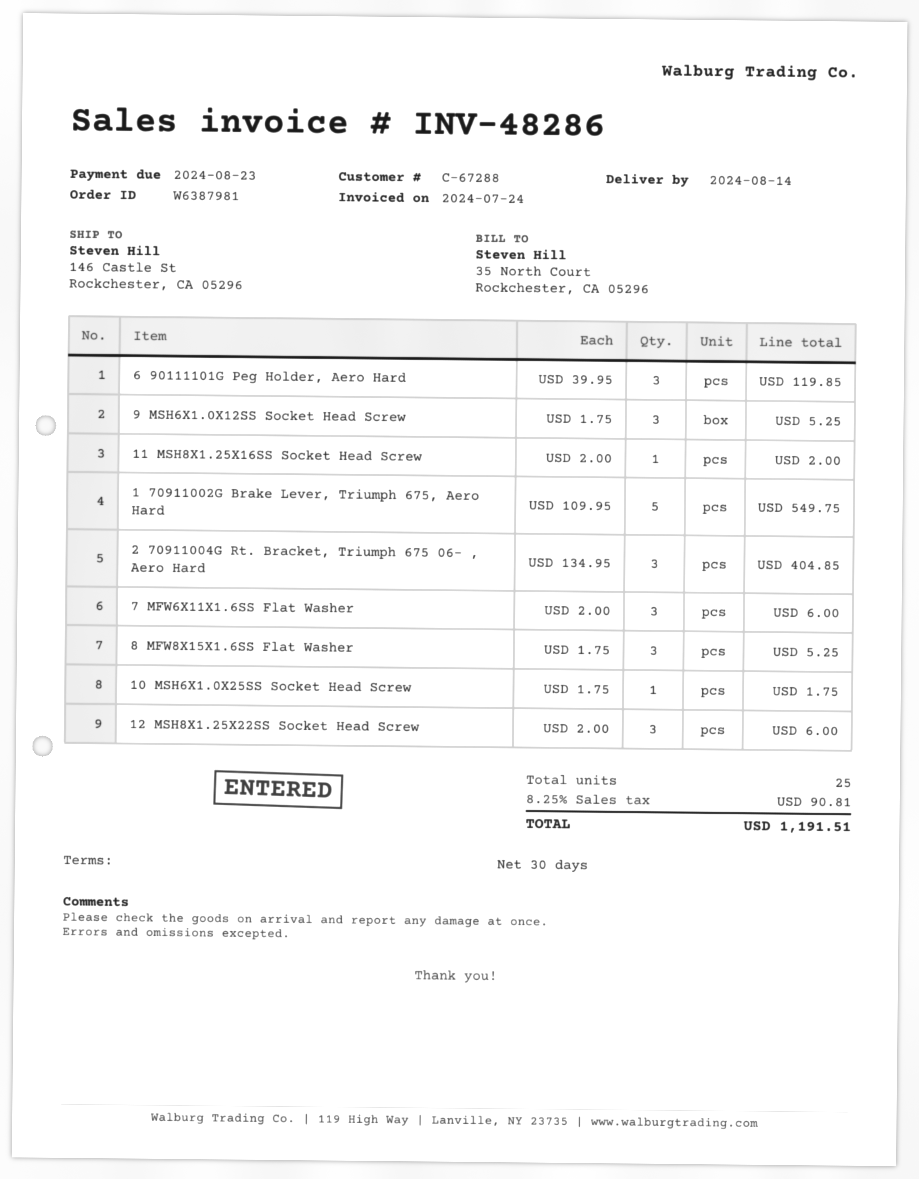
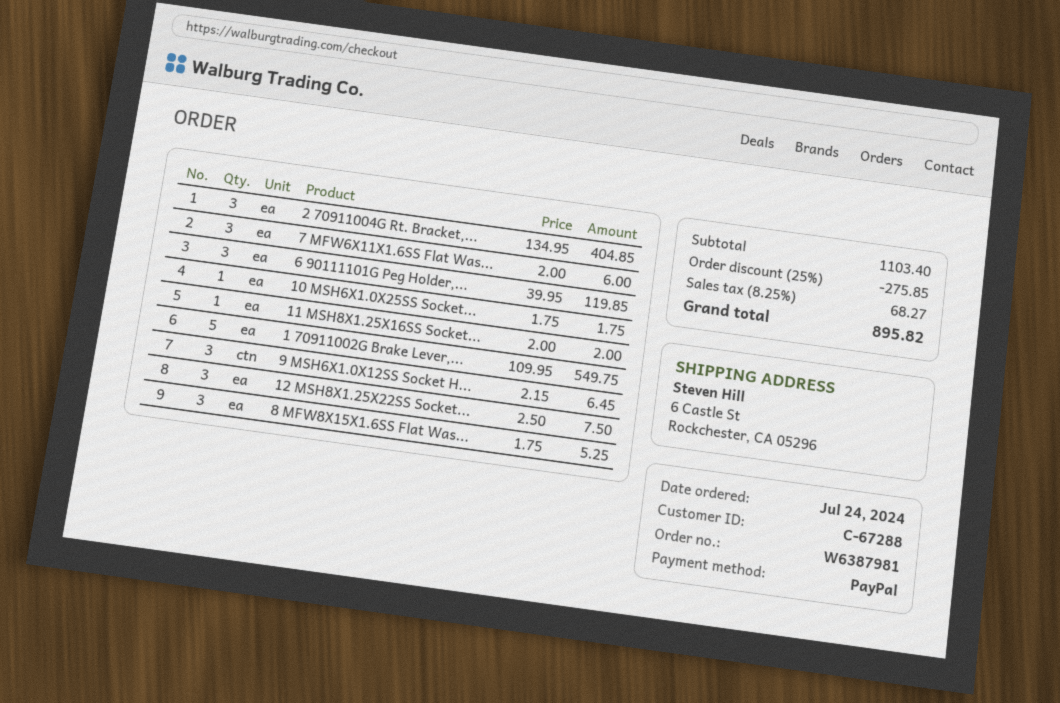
ship to: 146 Castle St, Rockchester, CA 05296 -> 6 Castle St, Rockchester, CA 05296
9 MSH6X1.0X12SS Socket Head Screw: 3 x 1.75 = 5.25 -> 3 x 2.15 = 6.45
12 MSH8X1.25X22SS Socket Head Screw: 3 x 2.00 = 6.00 -> 3 x 2.50 = 7.50
discount: none -> 25% = 275.85
tax: 8.25% = 90.81 -> 8.25% = 68.27
total: 1191.51 -> 895.82

